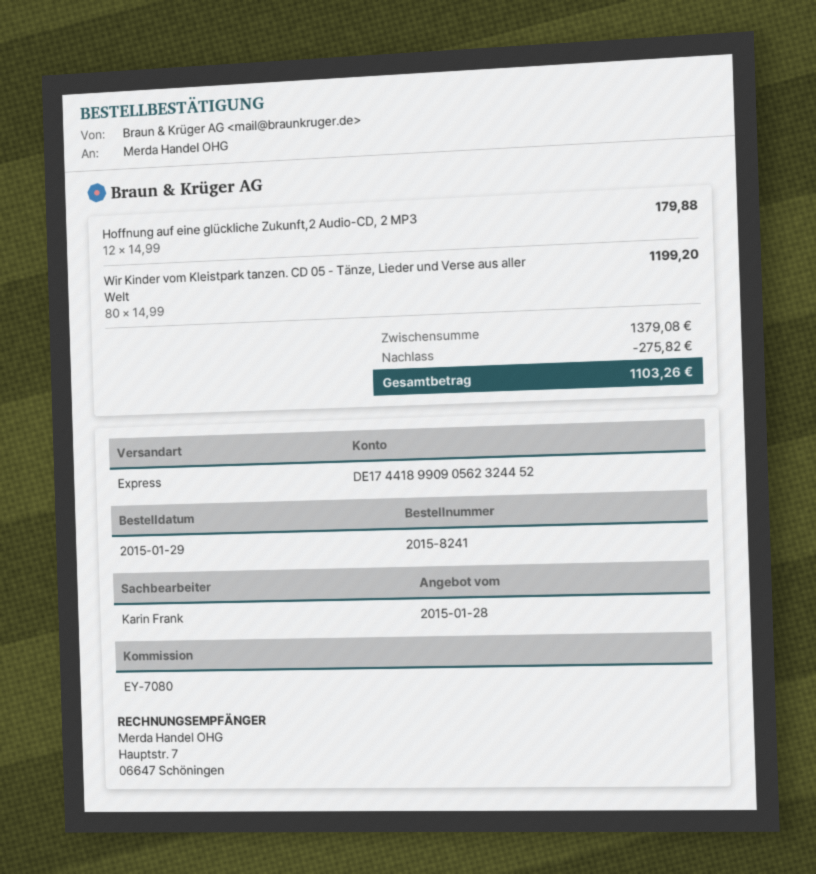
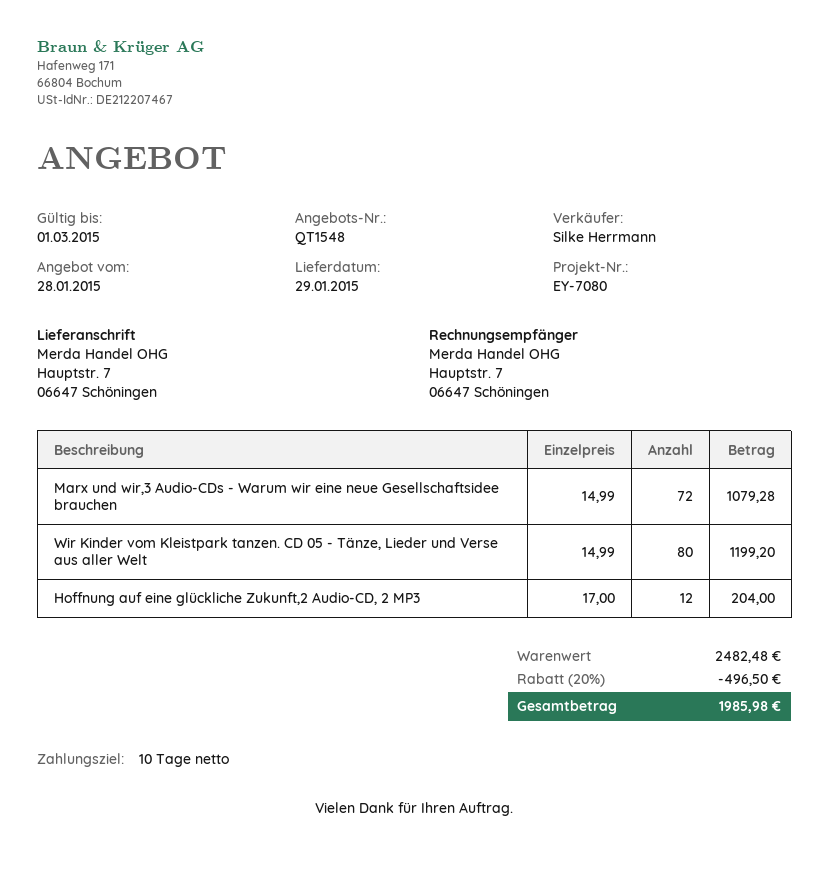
sales rep: Karin Frank -> Silke Herrmann
Hoffnung auf eine glückliche Zukunft,2 Audio-CD, 2 MP3: 12 x 14.99 = 179.88 -> 12 x 17.00 = 204.00
Marx und wir,3 Audio-CDs - Warum wir eine neue Gesellschaftsidee brauchen: none -> 72 x 14.99 = 1079.28
subtotal: 1379.08 -> 2482.48
discount: 275.82 -> 496.50
total: 1103.26 -> 1985.98

